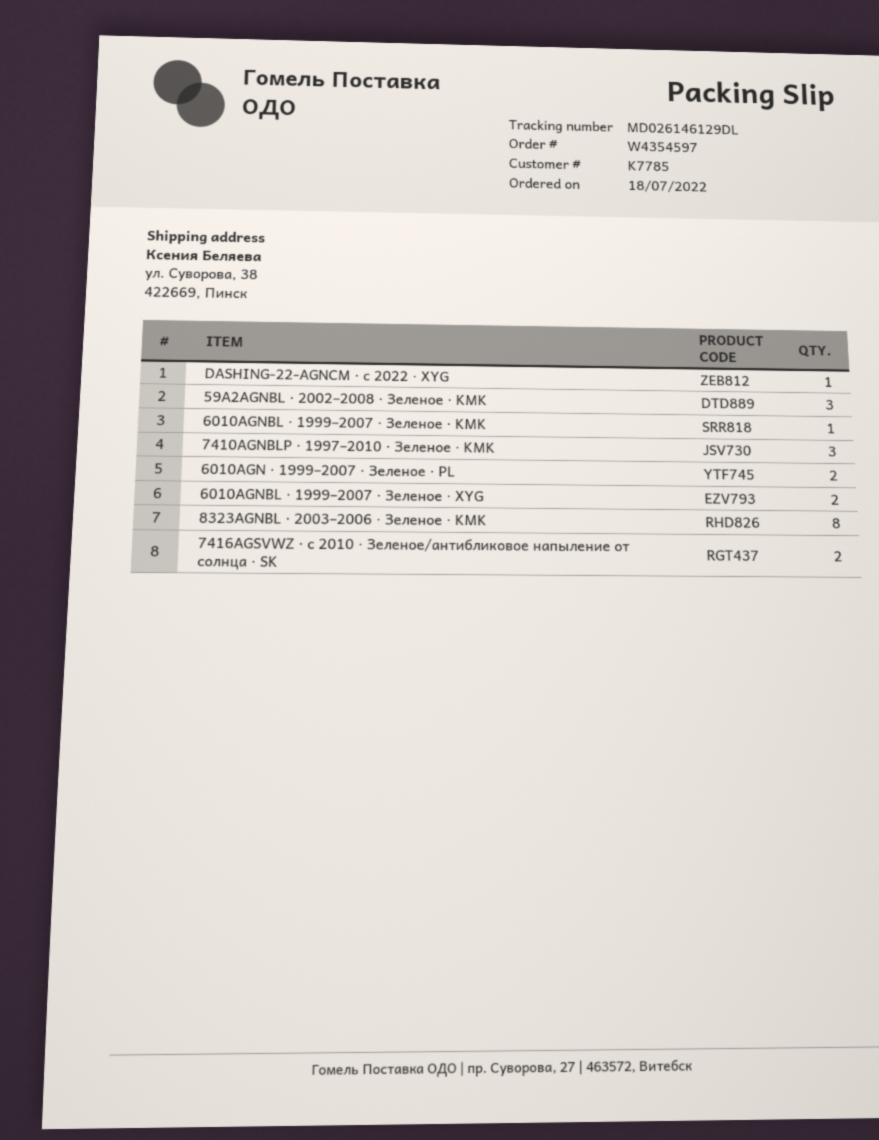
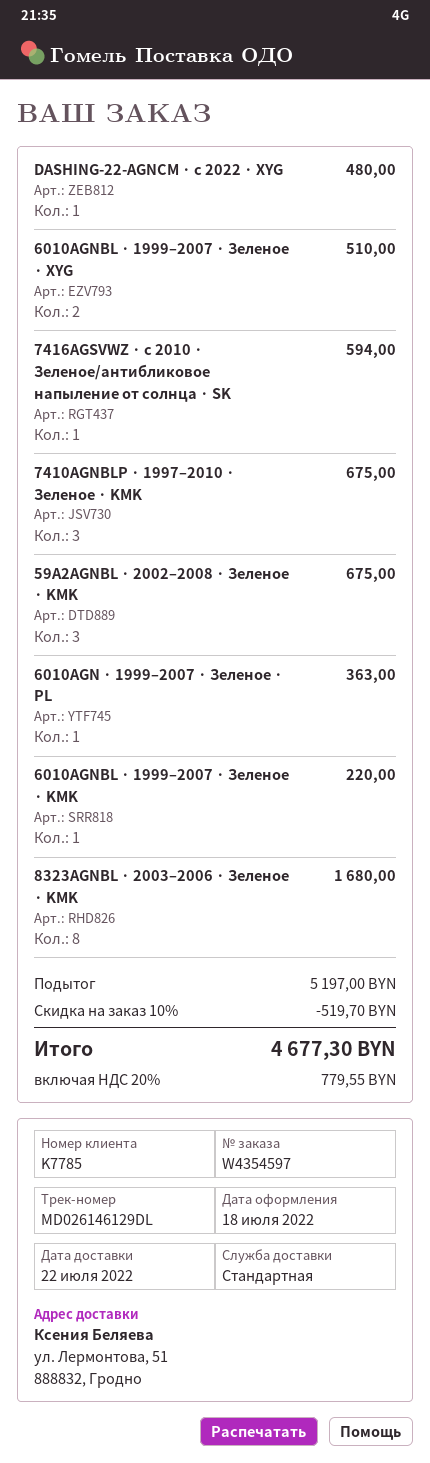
ship to: ул. Суворова, 38, 422669, Пинск -> ул. Лермонтова, 51, 888832, Гродно
6010AGN · 1999–2007 · Зеленое · PL: 2 -> 1
7416AGSVWZ · с 2010 · Зеленое/антибликовое напыление от солнца · SK: 2 -> 1

